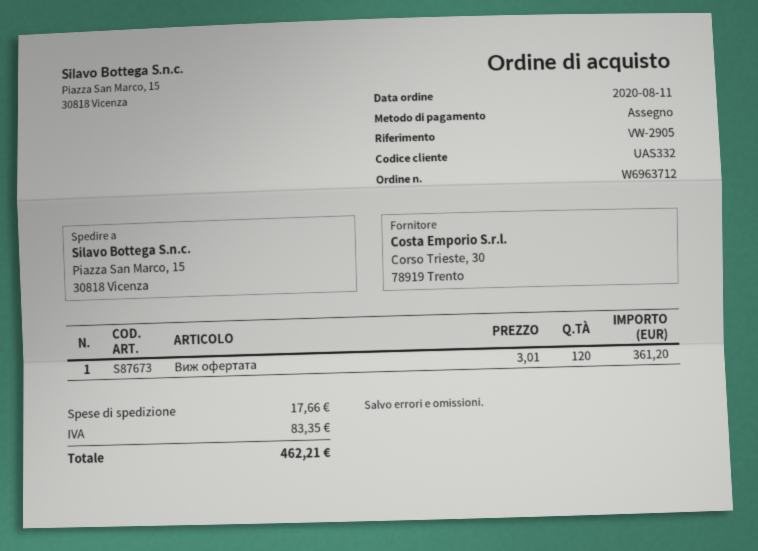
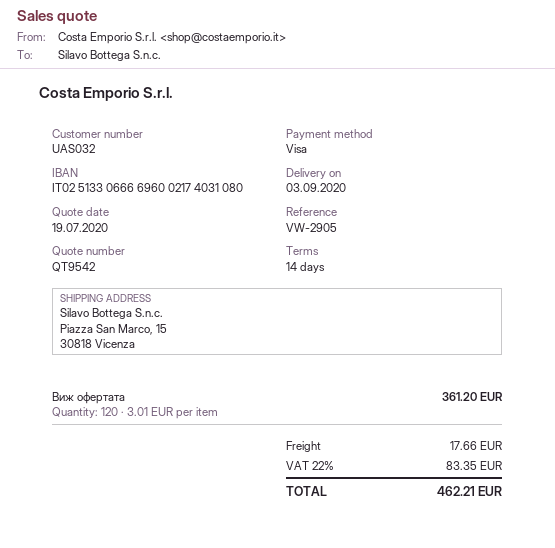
customer number: UAS332 -> UAS032
payment method: cheque -> Visa

